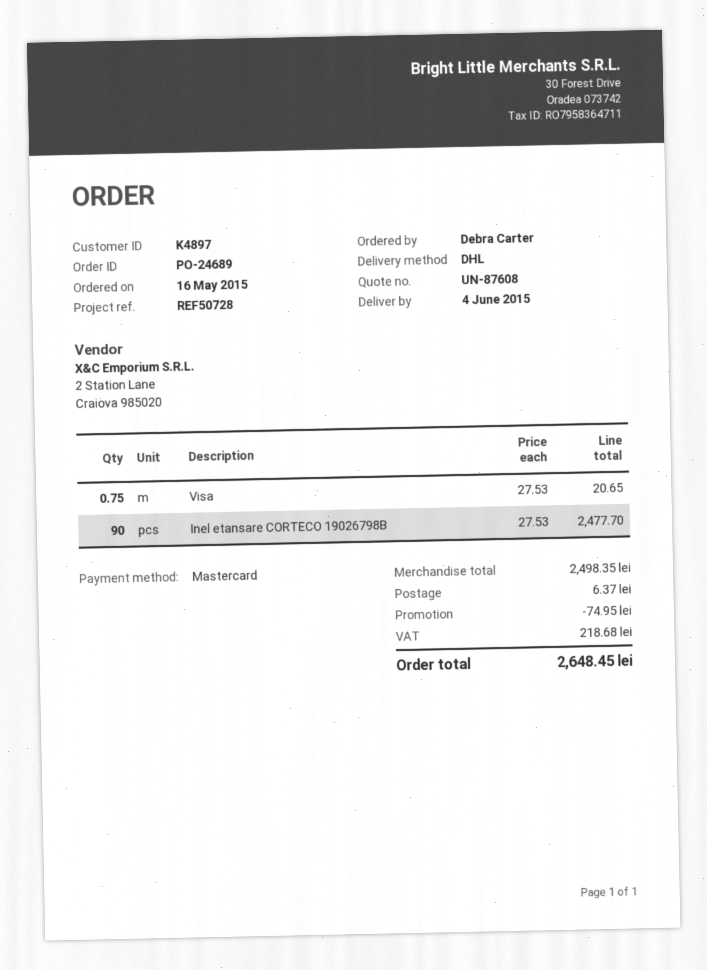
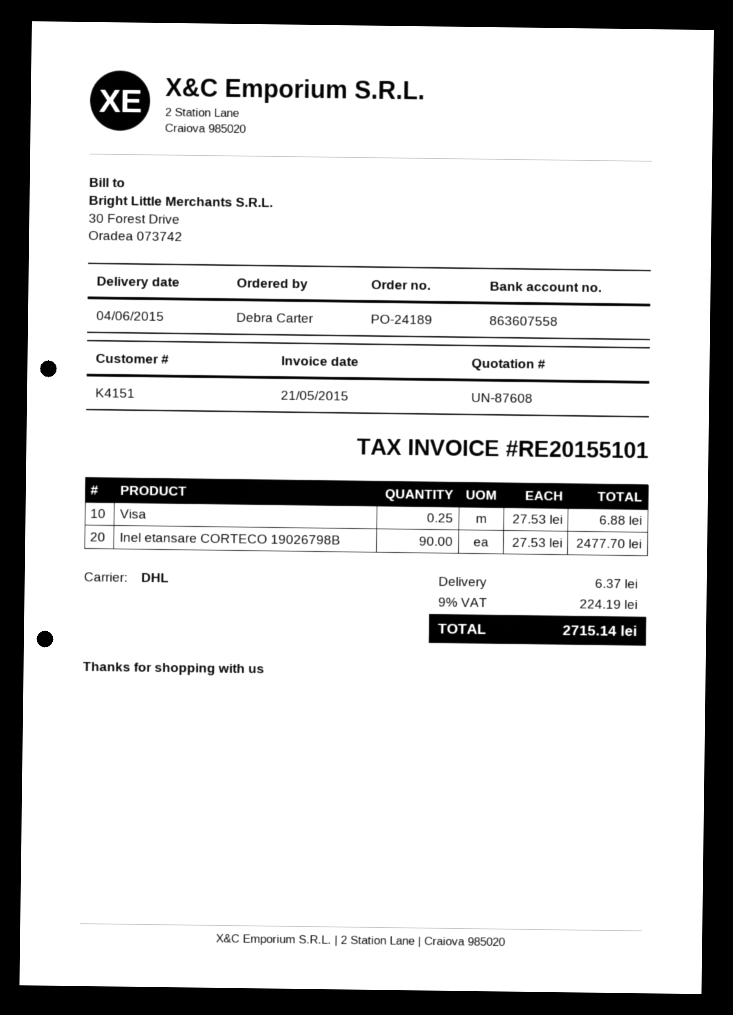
order number: PO-24689 -> PO-24189
customer number: K4897 -> K4151
Visa: 0.75 x 27.53 = 20.65 -> 0.25 x 27.53 = 6.88
discount: 74.95 -> none
tax: 218.68 -> 224.19
total: 2648.45 -> 2715.14

